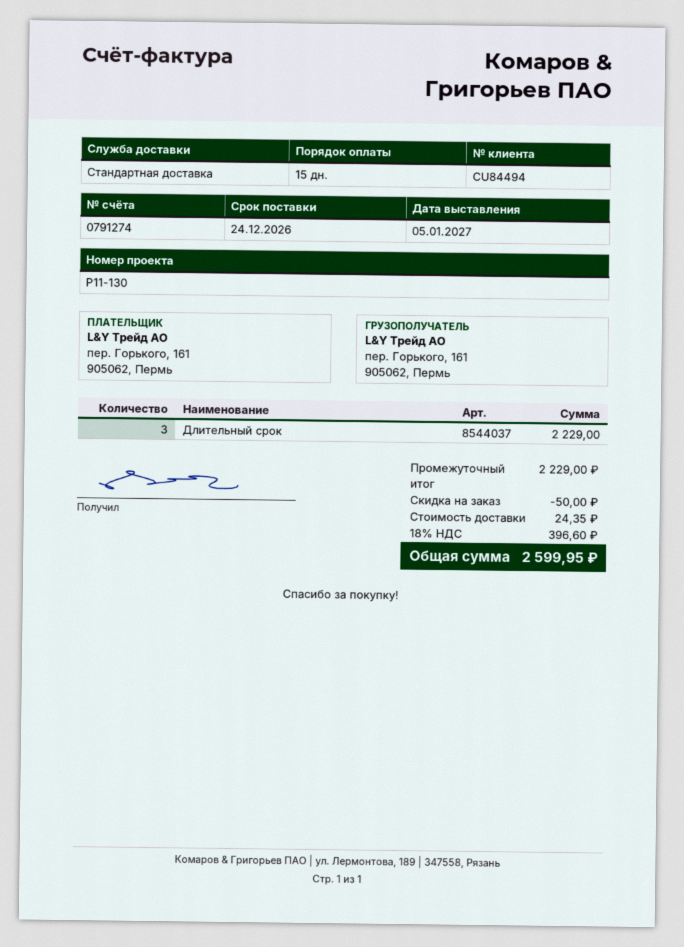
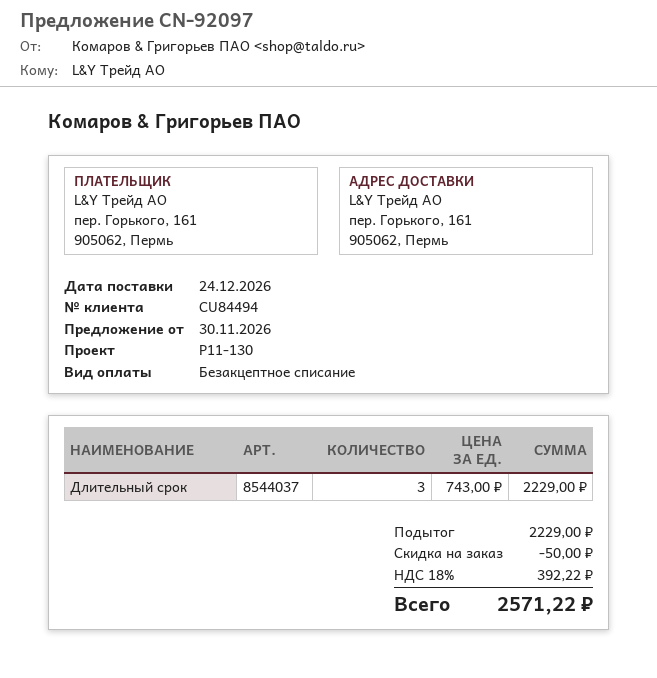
shipping: 24.35 -> none
tax: 18% = 396.60 -> 18% = 392.22
total: 2599.95 -> 2571.22

